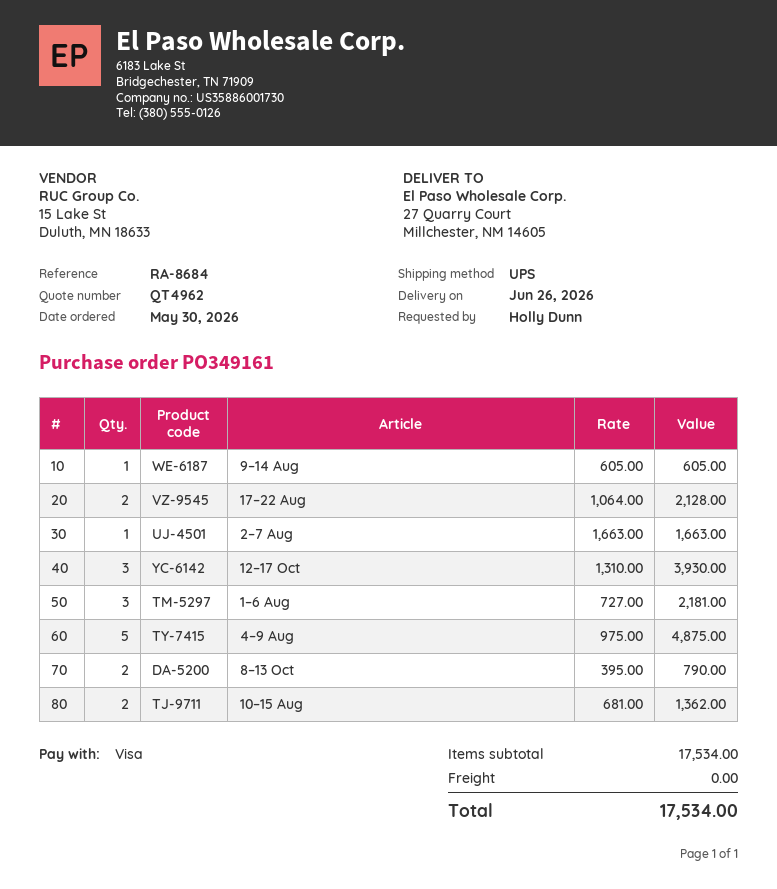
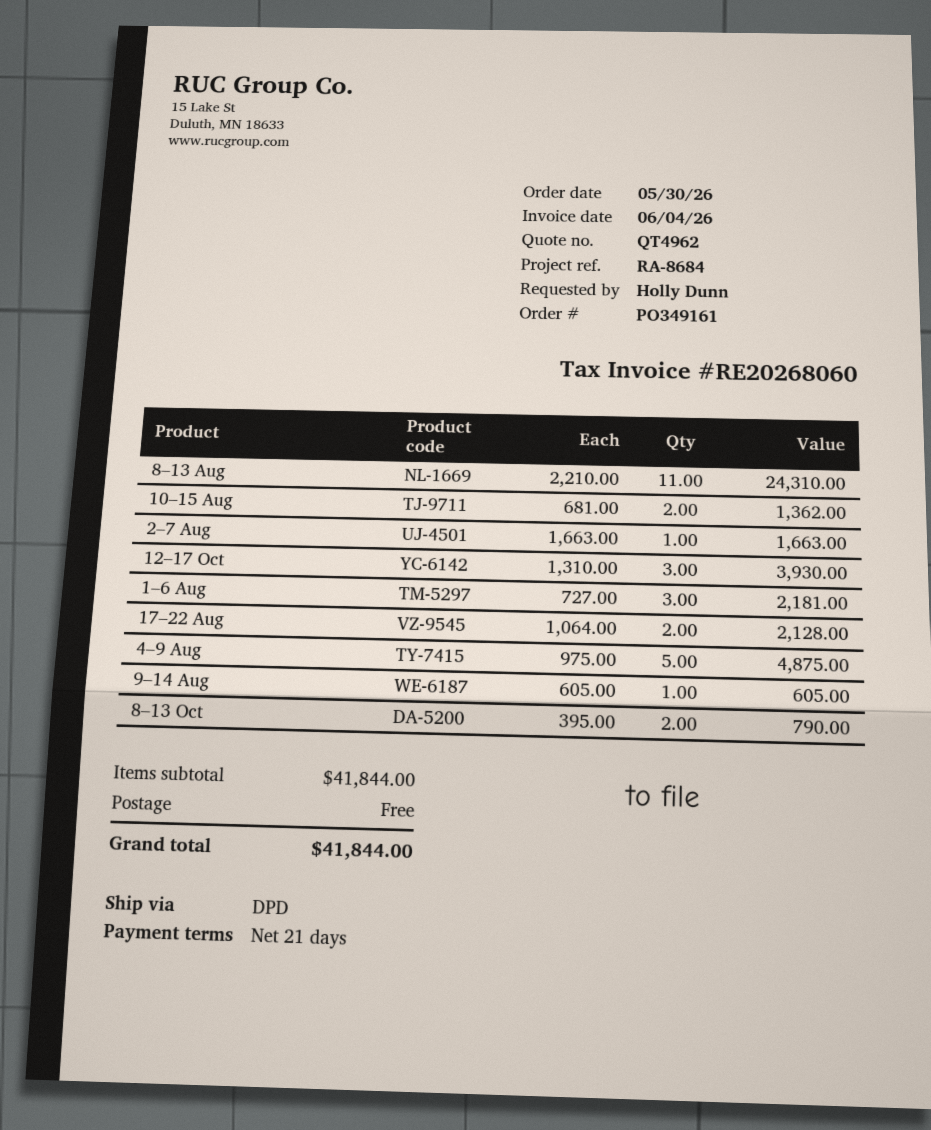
shipping method: UPS -> DPD
8–13 Aug: none -> 11 x 2210.00 = 24310.00
subtotal: 17534.00 -> 41844.00
total: 17534.00 -> 41844.00

